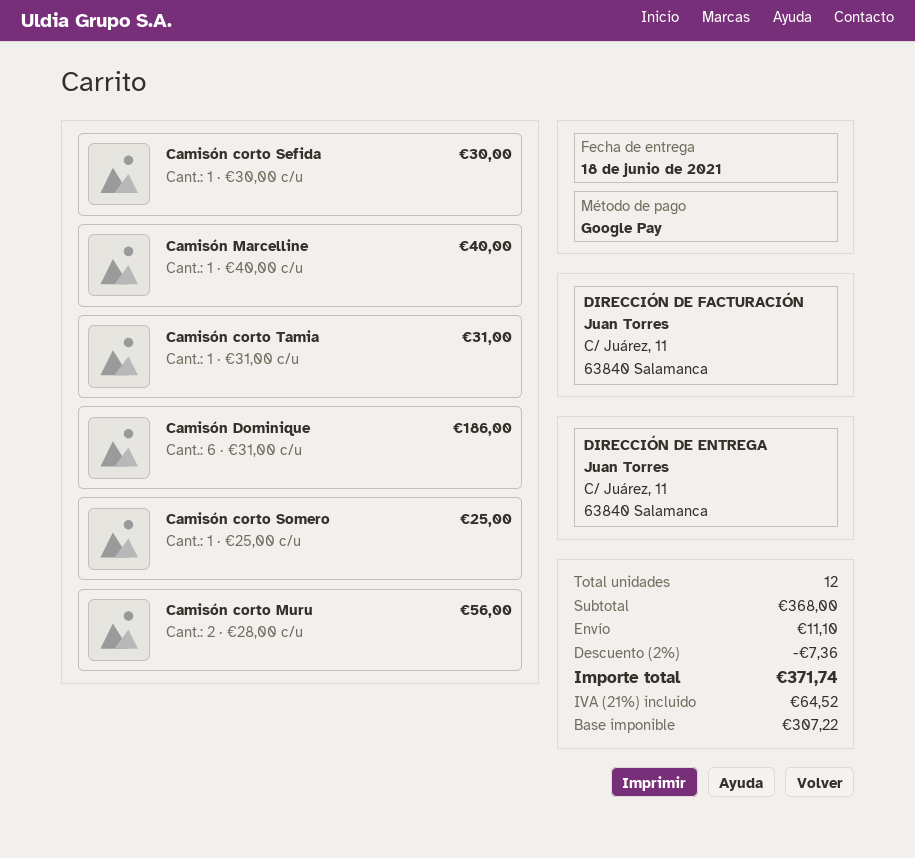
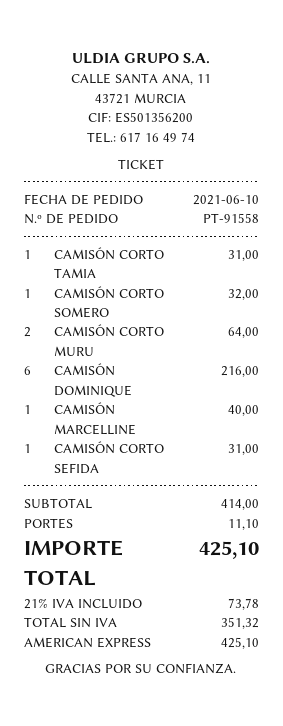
payment method: Google Pay -> American Express
Camisón corto Sefida: 1 for 30.00 -> 1 for 31.00
Camisón Dominique: 6 for 186.00 -> 6 for 216.00
Camisón corto Somero: 1 for 25.00 -> 1 for 32.00
Camisón corto Muru: 2 for 56.00 -> 2 for 64.00
subtotal: 368.00 -> 414.00
discount: 2% = 7.36 -> none
net: 307.22 -> 351.32
tax: 21% = 64.52 -> 21% = 73.78
total: 371.74 -> 425.10

